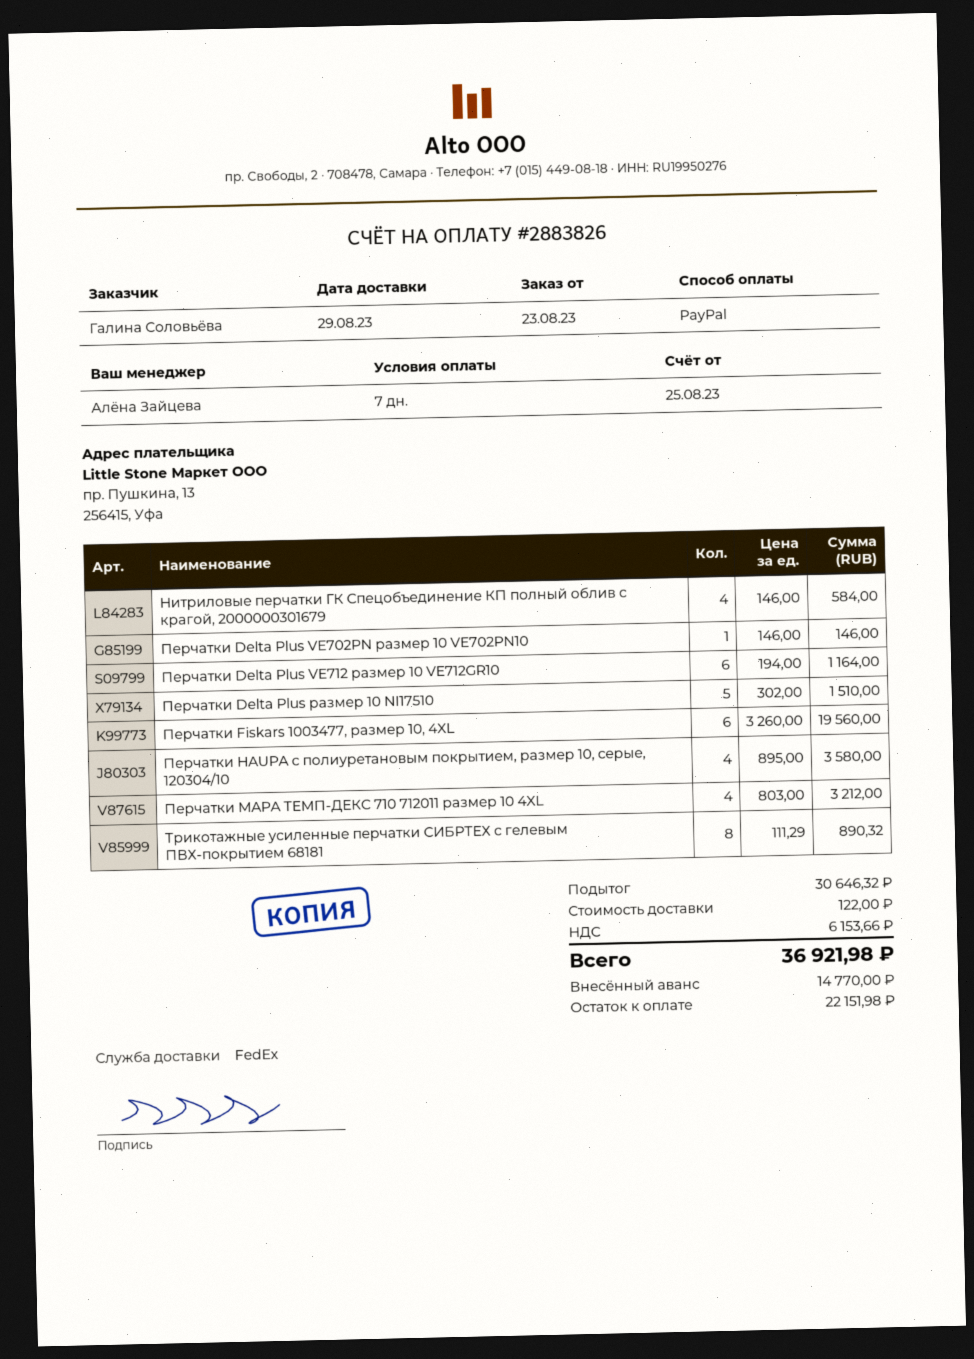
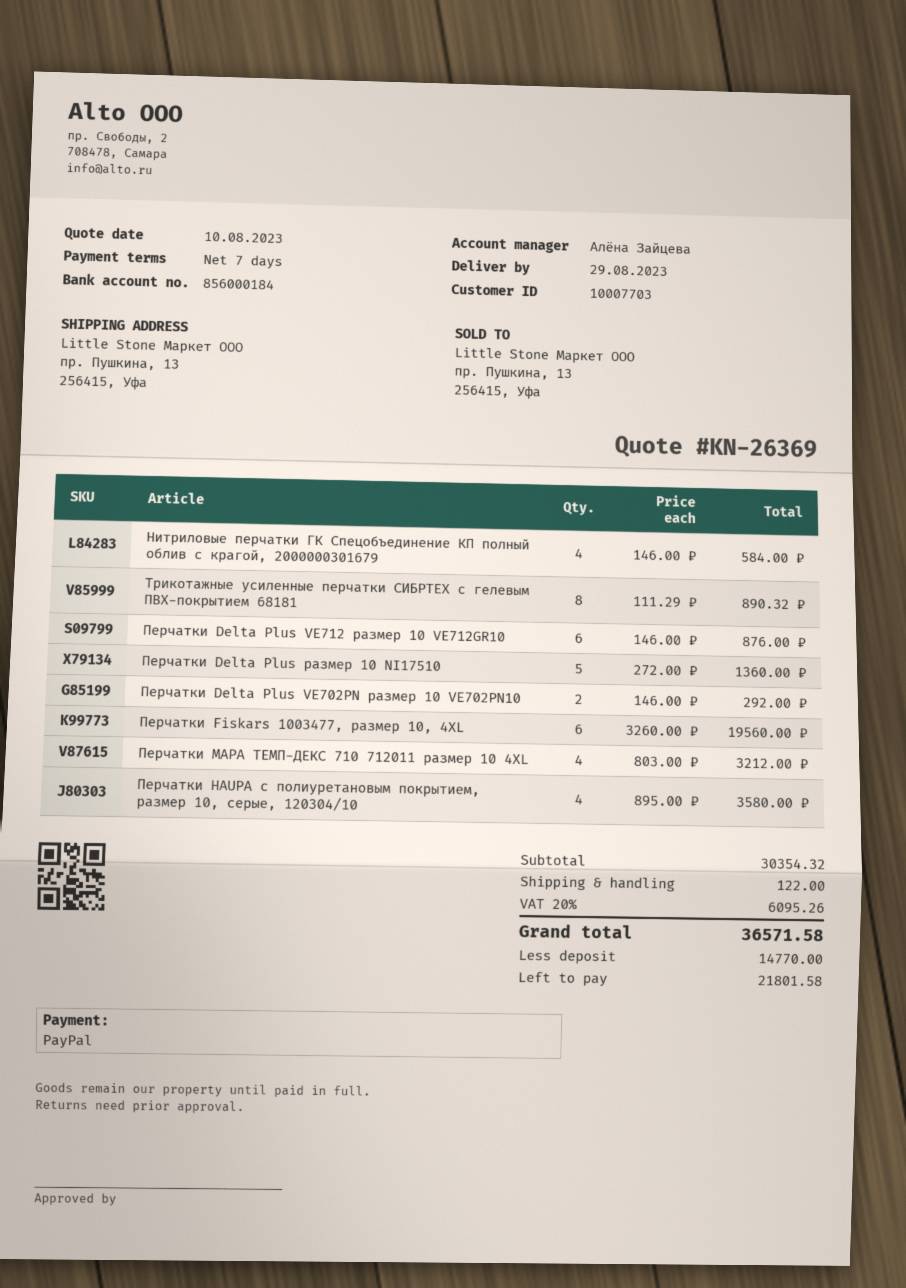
Перчатки Delta Plus VE702PN размер 10 VE702PN10: 1 x 146.00 = 146.00 -> 2 x 146.00 = 292.00
Перчатки Delta Plus VE712 размер 10 VE712GR10: 6 x 194.00 = 1164.00 -> 6 x 146.00 = 876.00
Перчатки Delta Plus размер 10 NI17510: 5 x 302.00 = 1510.00 -> 5 x 272.00 = 1360.00
subtotal: 30646.32 -> 30354.32
tax: 6153.66 -> 6095.26
total: 36921.98 -> 36571.58
balance: 22151.98 -> 21801.58

